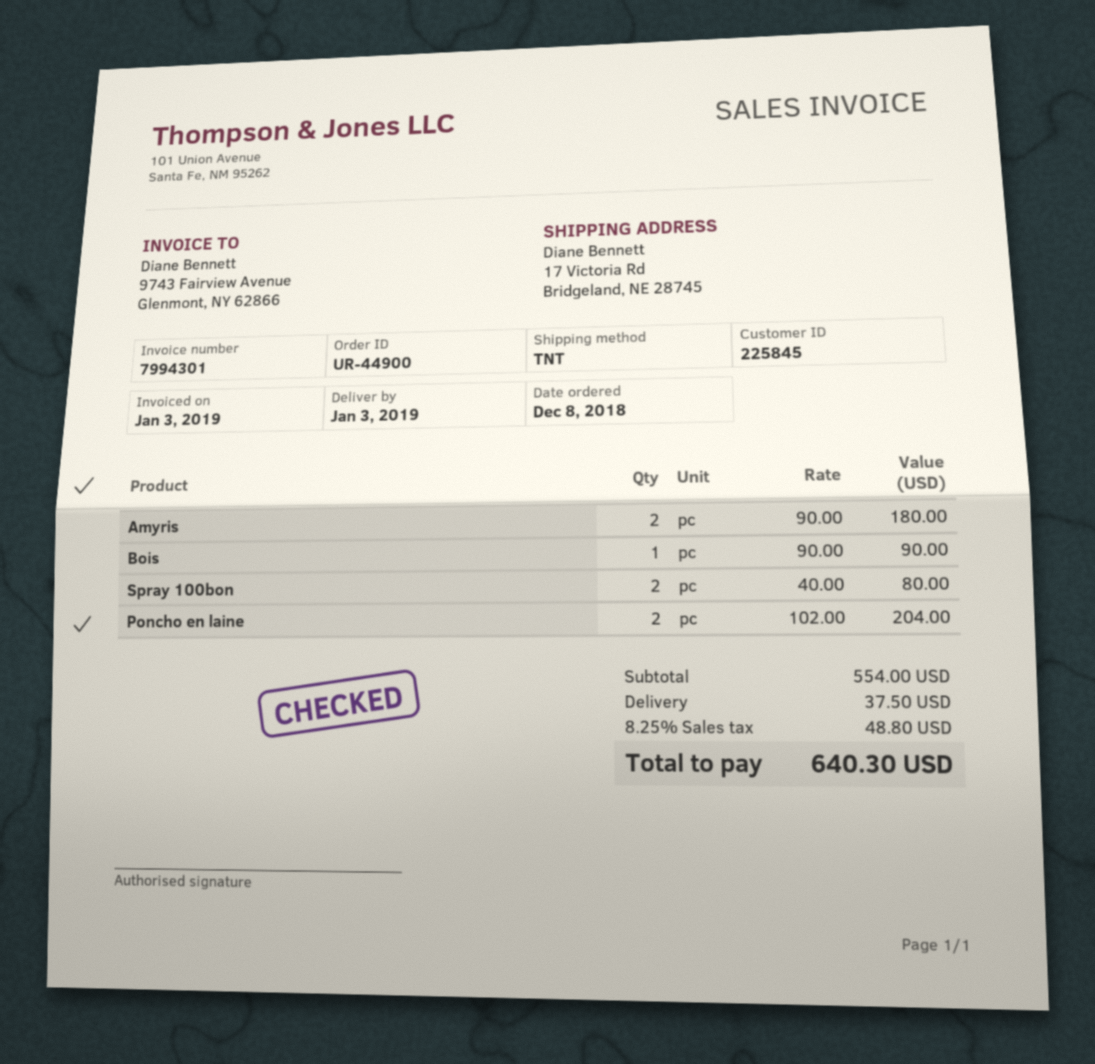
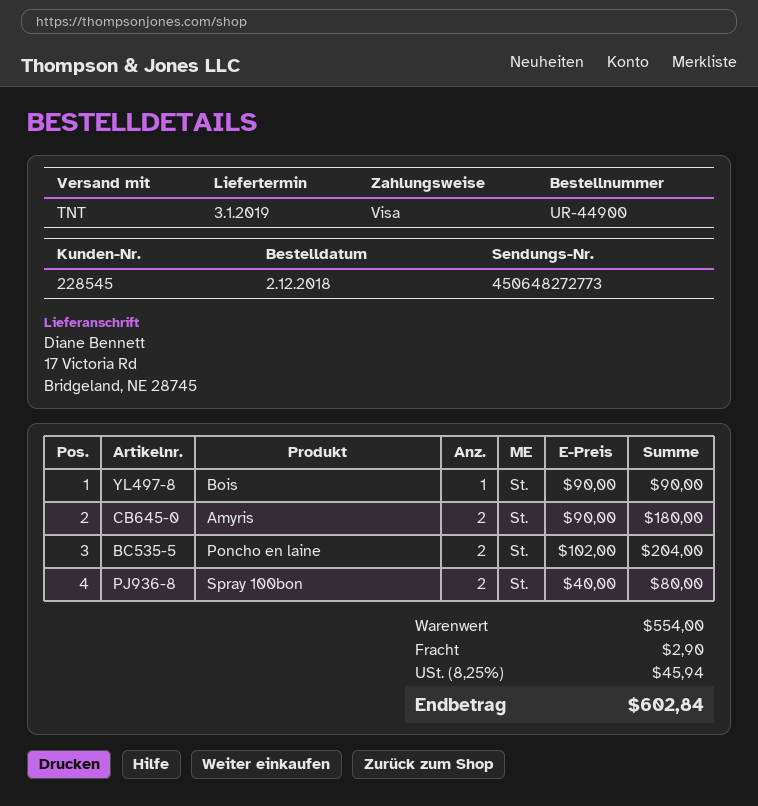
order date: 2018-12-08 -> 2018-12-02
customer number: 225845 -> 228545
shipping: 37.50 -> 2.90
tax: 8.25% = 48.80 -> 8.25% = 45.94
total: 640.30 -> 602.84

